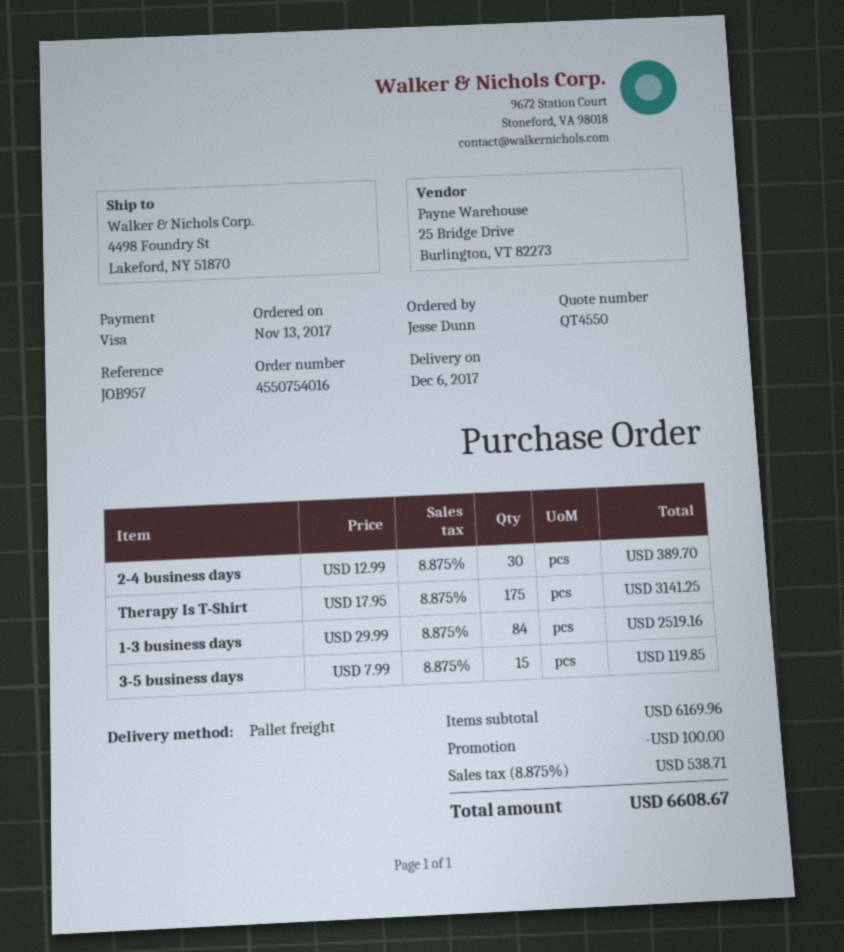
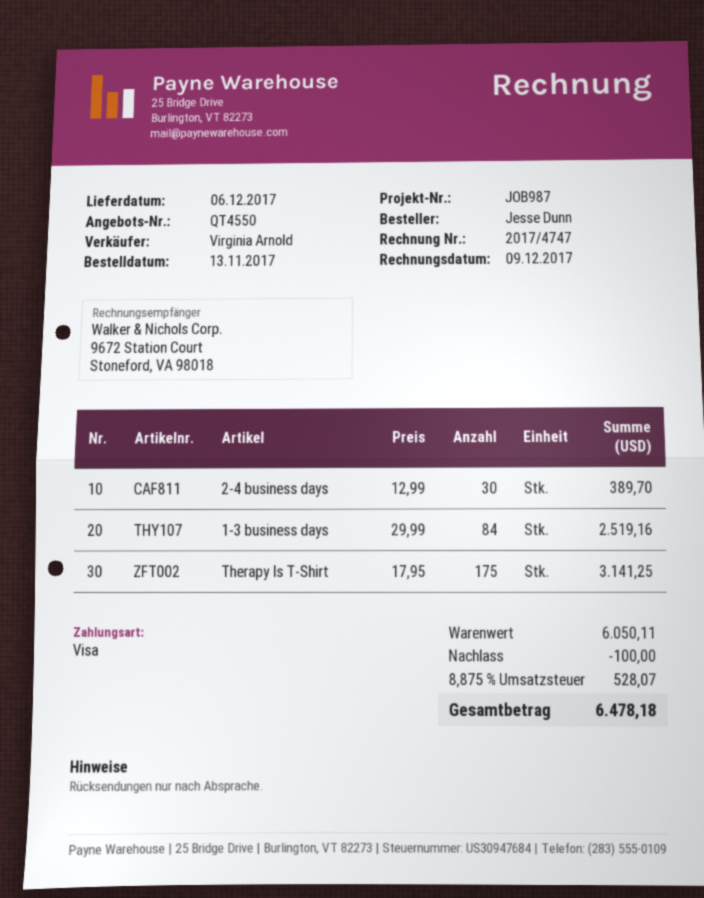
reference: JOB957 -> JOB987
3-5 business days: 15 x 7.99 = 119.85 -> none
subtotal: 6169.96 -> 6050.11
tax: 8.875% = 538.71 -> 8.875% = 528.07
total: 6608.67 -> 6478.18

